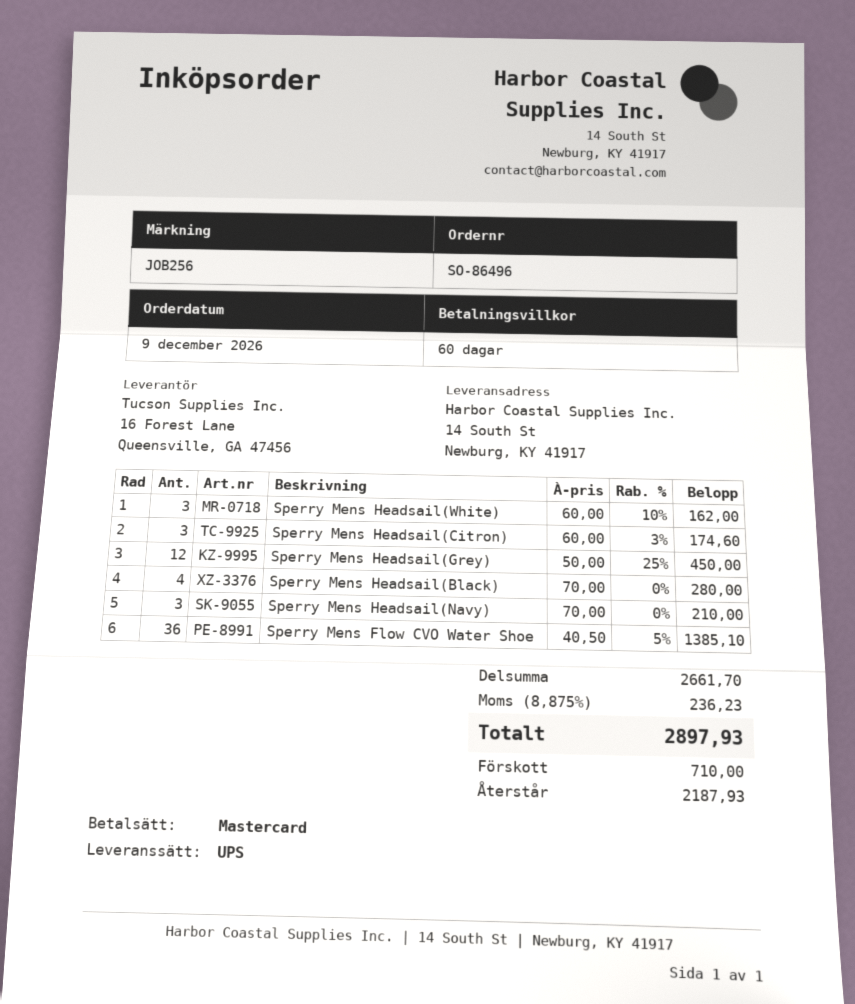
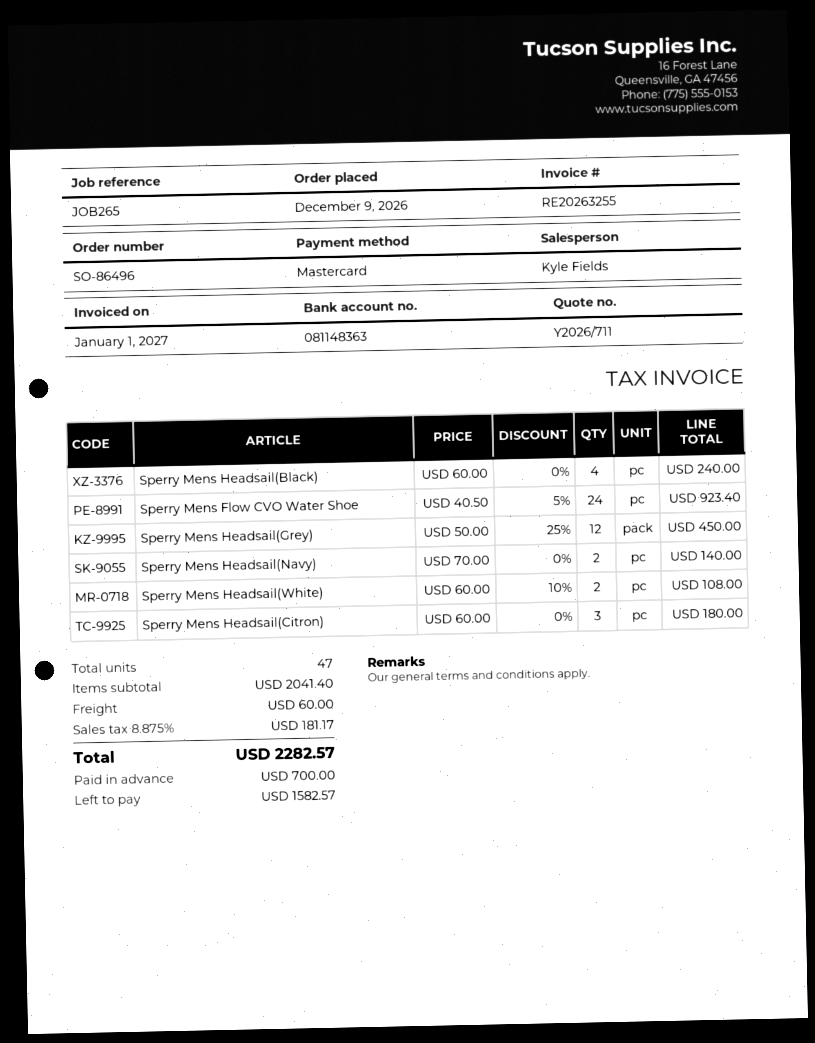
reference: JOB256 -> JOB265
Sperry Mens Headsail(White): 3 x 60.00 - 10% = 162.00 -> 2 x 60.00 - 10% = 108.00
Sperry Mens Headsail(Citron): 3 x 60.00 - 3% = 174.60 -> 3 x 60.00 = 180.00
Sperry Mens Headsail(Black): 4 x 70.00 = 280.00 -> 4 x 60.00 = 240.00
Sperry Mens Headsail(Navy): 3 x 70.00 = 210.00 -> 2 x 70.00 = 140.00
Sperry Mens Flow CVO Water Shoe: 36 x 40.50 - 5% = 1385.10 -> 24 x 40.50 - 5% = 923.40
subtotal: 2661.70 -> 2041.40
shipping: none -> 60.00
tax: 8.875% = 236.23 -> 8.875% = 181.17
total: 2897.93 -> 2282.57
deposit: 710.00 -> 700.00
balance: 2187.93 -> 1582.57

